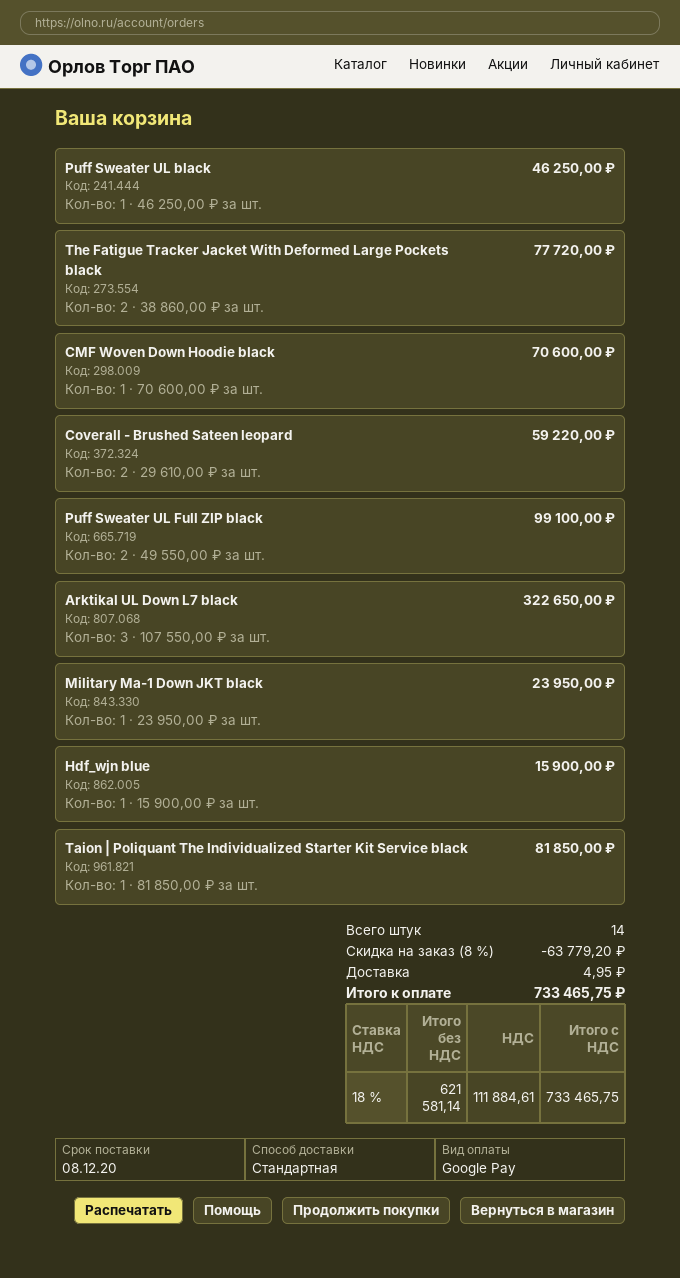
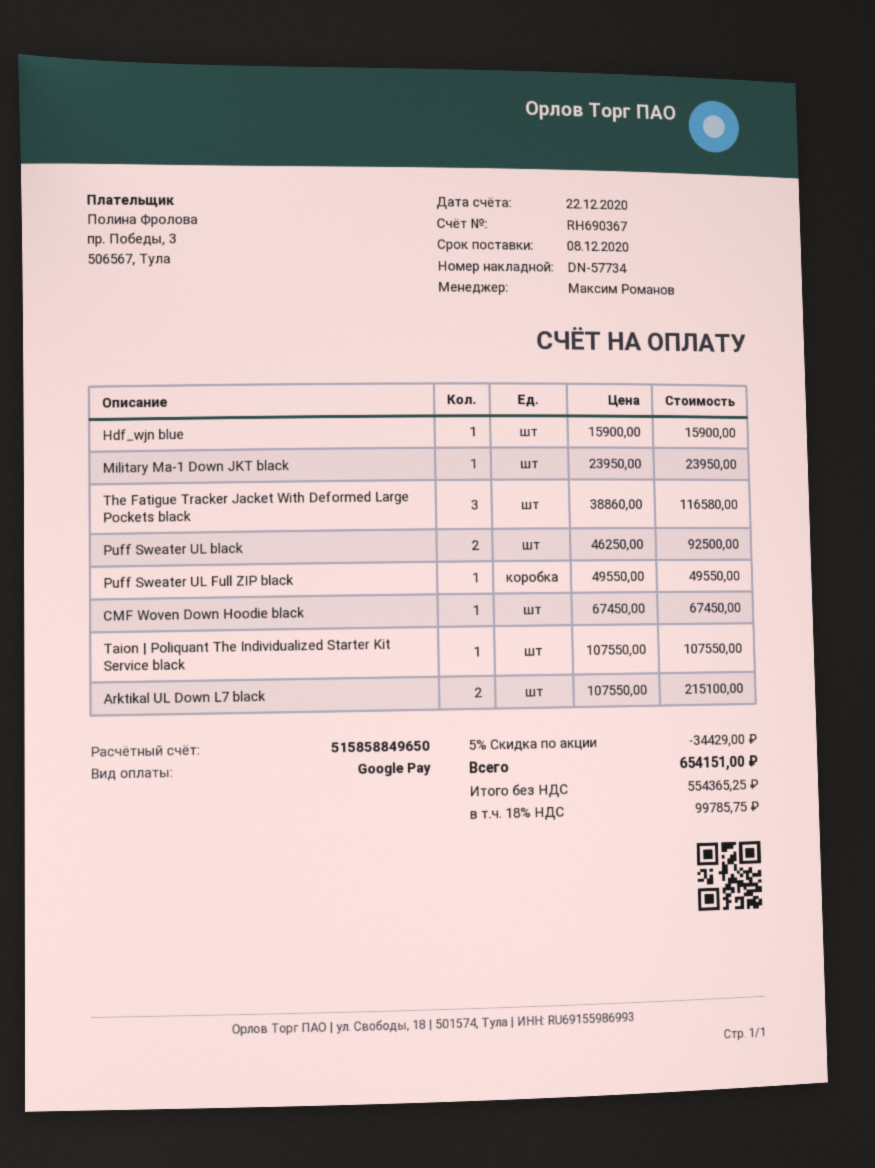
Puff Sweater UL black: 1 x 46250.00 = 46250.00 -> 2 x 46250.00 = 92500.00
The Fatigue Tracker Jacket With Deformed Large Pockets black: 2 x 38860.00 = 77720.00 -> 3 x 38860.00 = 116580.00
CMF Woven Down Hoodie black: 1 x 70600.00 = 70600.00 -> 1 x 67450.00 = 67450.00
Coverall - Brushed Sateen leopard: 2 x 29610.00 = 59220.00 -> none
Puff Sweater UL Full ZIP black: 2 x 49550.00 = 99100.00 -> 1 x 49550.00 = 49550.00
Arktikal UL Down L7 black: 3 x 107550.00 = 322650.00 -> 2 x 107550.00 = 215100.00
Taion | Poliquant The Individualized Starter Kit Service black: 1 x 81850.00 = 81850.00 -> 1 x 107550.00 = 107550.00
discount: 8% = 63779.20 -> 5% = 34429.00
shipping: 4.95 -> none
net: 621581.14 -> 554365.25
tax: 18% = 111884.61 -> 18% = 99785.75
total: 733465.75 -> 654151.00

